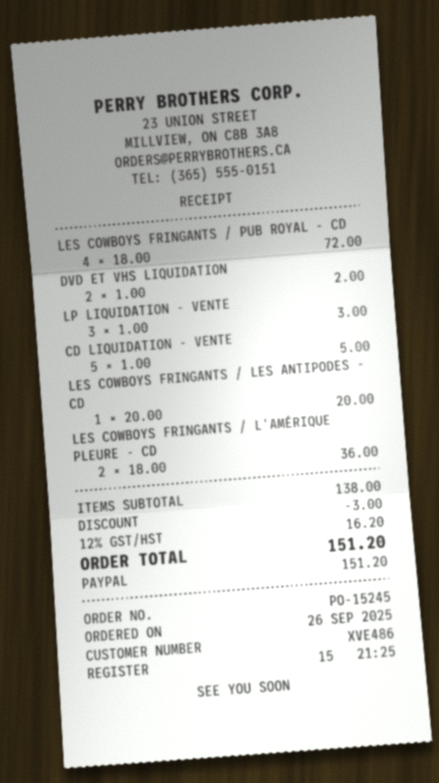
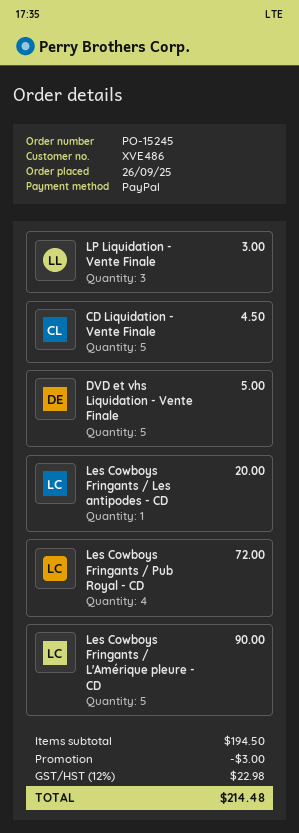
DVD ET VHS LIQUIDATION: 2 for 2.00 -> 5 for 5.00
CD LIQUIDATION - VENTE: 5 for 5.00 -> 5 for 4.50
LES COWBOYS FRINGANTS / L'AMÉRIQUE PLEURE - CD: 2 for 36.00 -> 5 for 90.00
subtotal: 138.00 -> 194.50
tax: 12% = 16.20 -> 12% = 22.98
total: 151.20 -> 214.48

